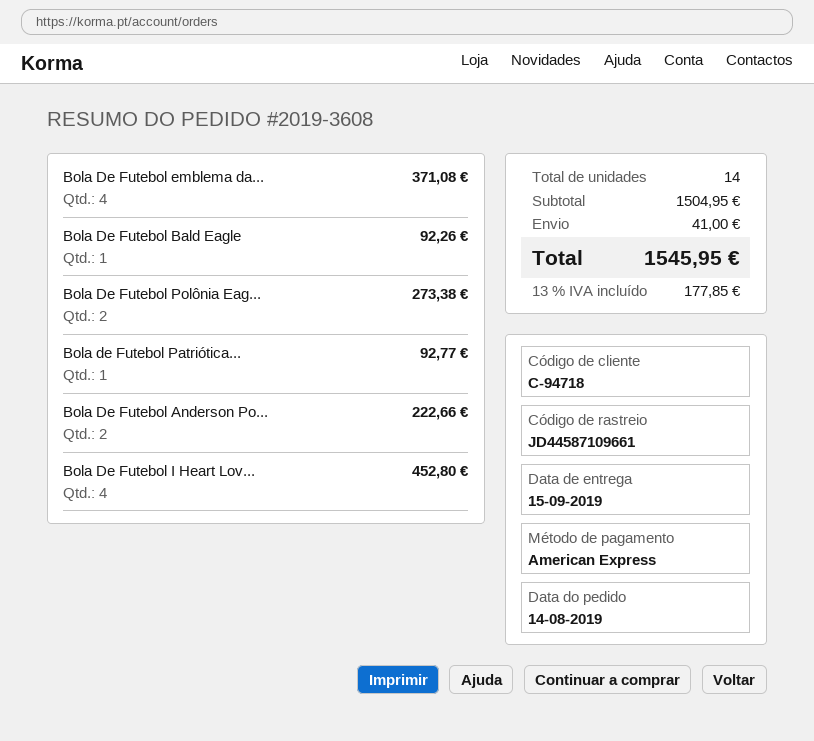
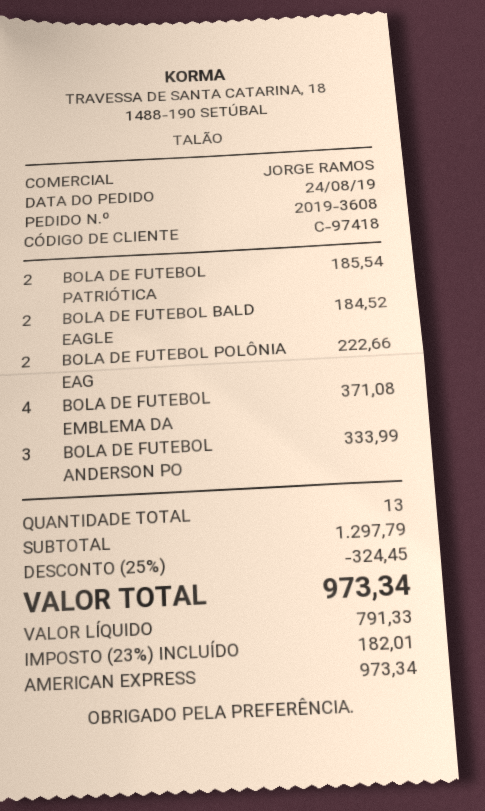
order date: 2019-08-14 -> 2019-08-24
customer number: C-94718 -> C-97418
Bola De Futebol Bald Eagle: 1 for 92.26 -> 2 for 184.52
Bola De Futebol Polônia Eag...: 2 for 273.38 -> 2 for 222.66
Bola de Futebol Patriótica...: 1 for 92.77 -> 2 for 185.54
Bola De Futebol Anderson Po...: 2 for 222.66 -> 3 for 333.99
Bola De Futebol I Heart Lov...: 4 for 452.80 -> none
total quantity: 14 -> 13
subtotal: 1504.95 -> 1297.79
discount: none -> 25% = 324.45
shipping: 41.00 -> none
tax: 13% = 177.85 -> 23% = 182.01
total: 1545.95 -> 973.34

